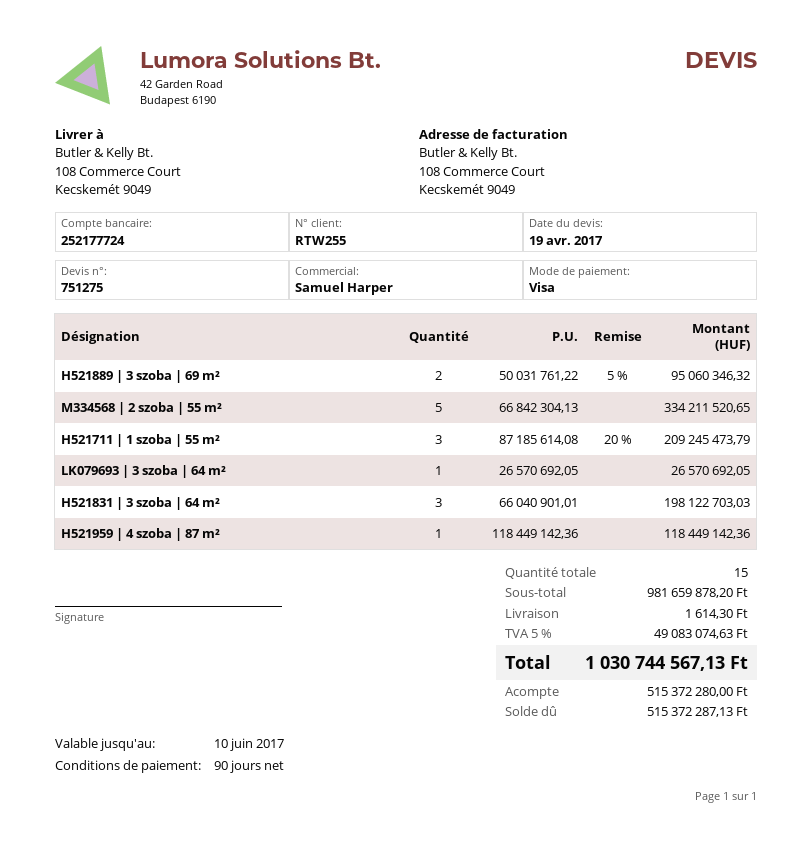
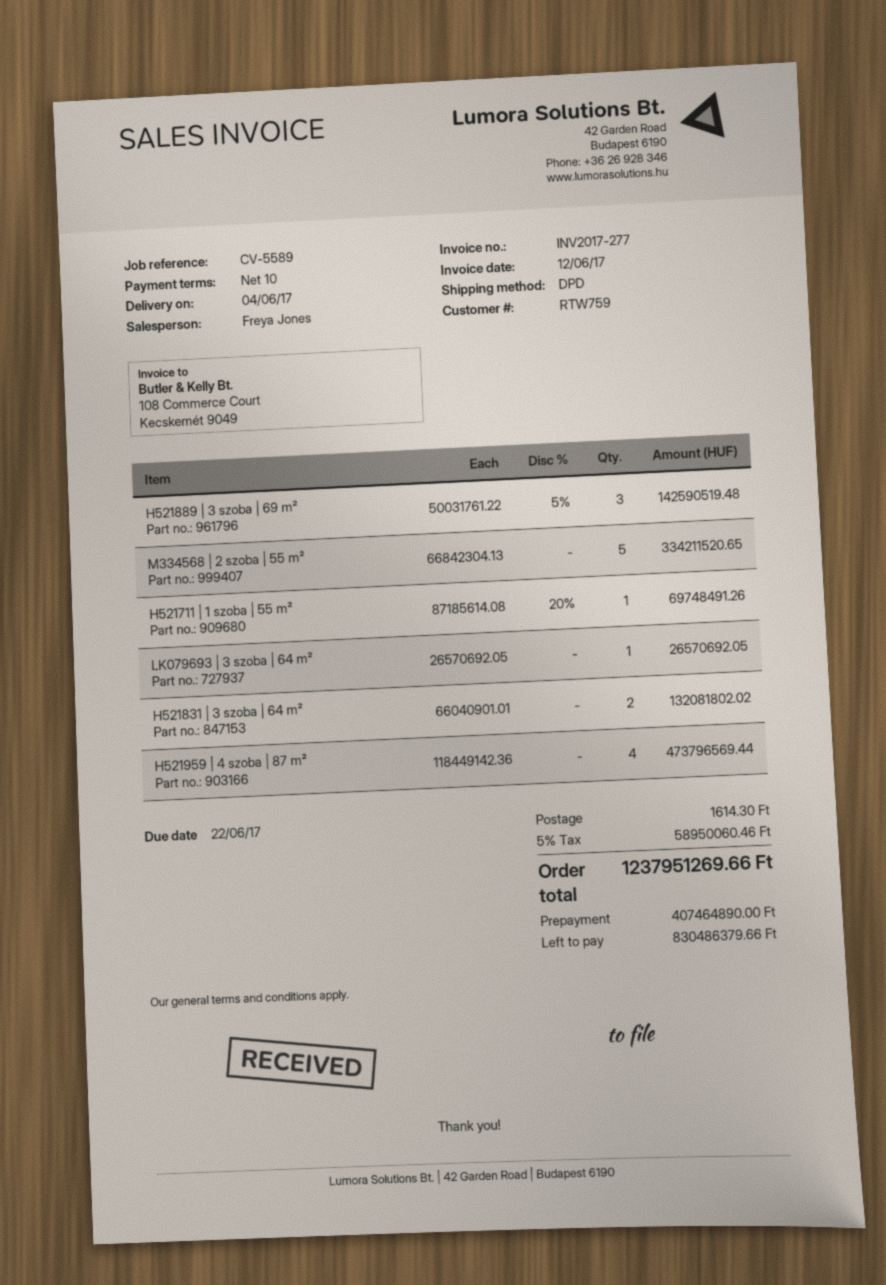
payment terms: 90 days -> 10 days
customer number: RTW255 -> RTW759
sales rep: Samuel Harper -> Freya Jones
H521889 | 3 szoba | 69 m²: 2 x 50031761.22 - 5% = 95060346.32 -> 3 x 50031761.22 - 5% = 142590519.48
H521711 | 1 szoba | 55 m²: 3 x 87185614.08 - 20% = 209245473.79 -> 1 x 87185614.08 - 20% = 69748491.26
H521831 | 3 szoba | 64 m²: 3 x 66040901.01 = 198122703.03 -> 2 x 66040901.01 = 132081802.02
H521959 | 4 szoba | 87 m²: 1 x 118449142.36 = 118449142.36 -> 4 x 118449142.36 = 473796569.44
tax: 5% = 49083074.63 -> 5% = 58950060.46
total: 1030744567.13 -> 1237951269.66
deposit: 515372280.00 -> 407464890.00
balance: 515372287.13 -> 830486379.66

